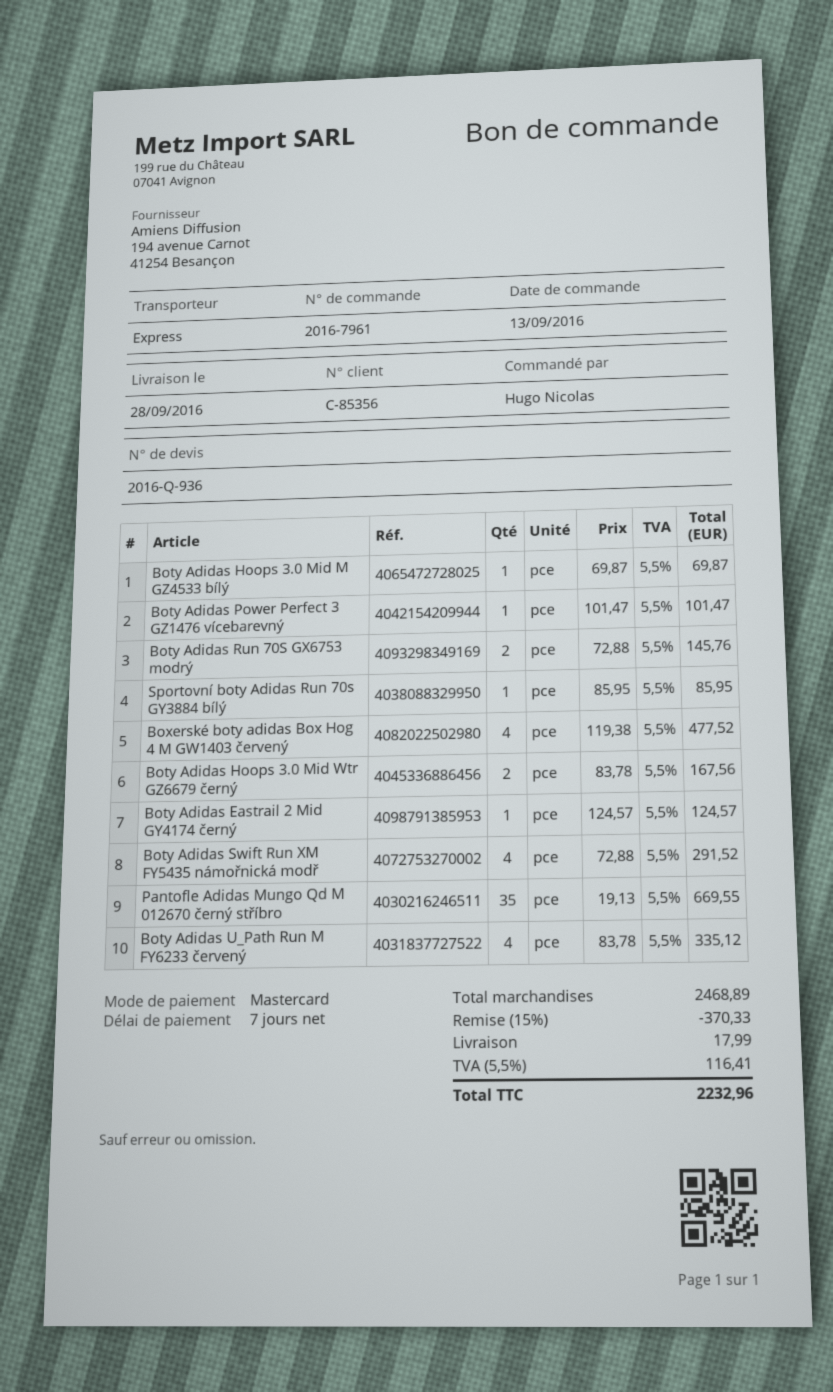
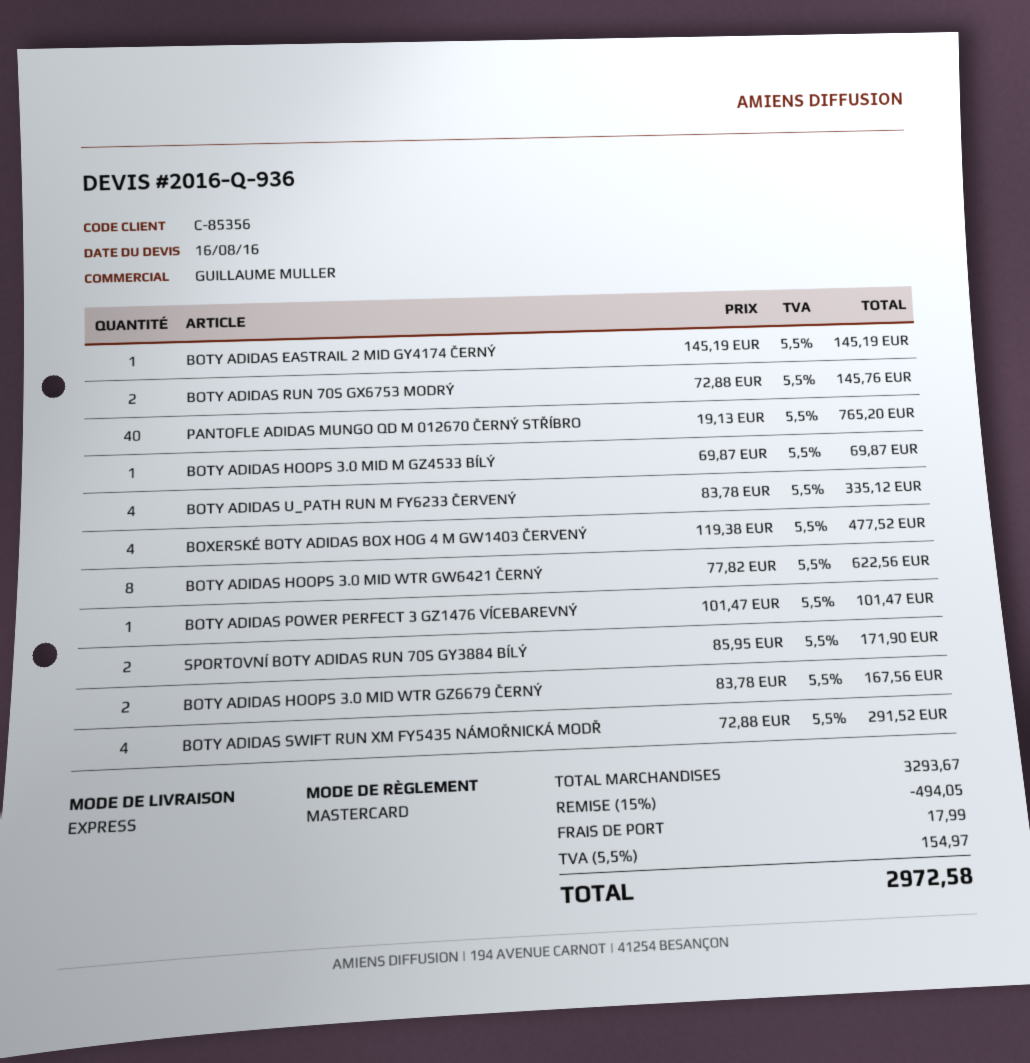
Sportovní boty Adidas Run 70s GY3884 bílý: 1 x 85.95 = 85.95 -> 2 x 85.95 = 171.90
Boty Adidas Eastrail 2 Mid GY4174 černý: 1 x 124.57 = 124.57 -> 1 x 145.19 = 145.19
Pantofle Adidas Mungo Qd M 012670 černý stříbro: 35 x 19.13 = 669.55 -> 40 x 19.13 = 765.20
BOTY ADIDAS HOOPS 3.0 MID WTR GW6421 ČERNÝ: none -> 8 x 77.82 = 622.56
subtotal: 2468.89 -> 3293.67
discount: 15% = 370.33 -> 15% = 494.05
tax: 5.5% = 116.41 -> 5.5% = 154.97
total: 2232.96 -> 2972.58

